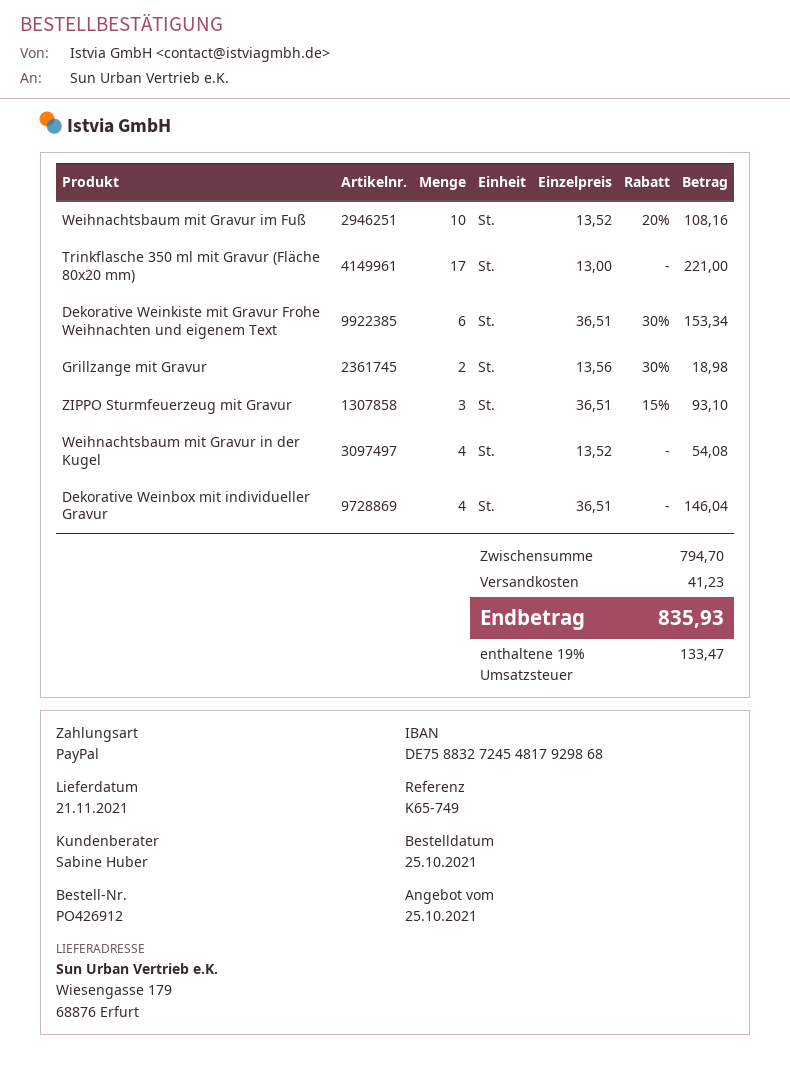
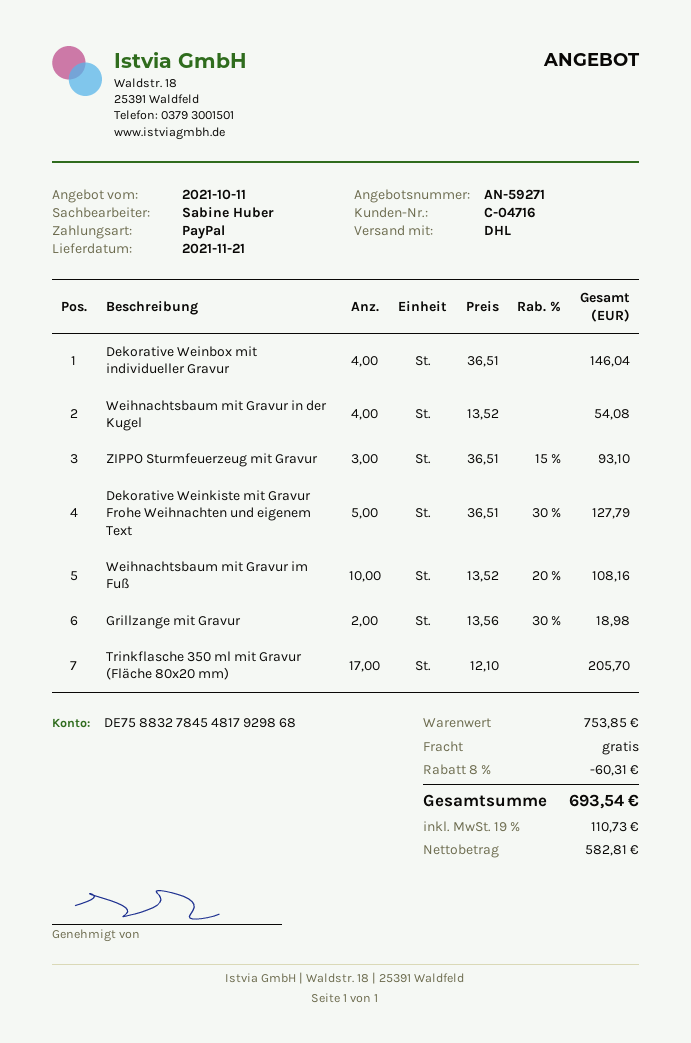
quote date: 2021-10-25 -> 2021-10-11
bank account: DE75883272454817929868 -> DE75883278454817929868
Trinkflasche 350 ml mit Gravur (Fläche 80x20 mm): 17 x 13.00 = 221.00 -> 17 x 12.10 = 205.70
Dekorative Weinkiste mit Gravur Frohe Weihnachten und eigenem Text: 6 x 36.51 - 30% = 153.34 -> 5 x 36.51 - 30% = 127.79
subtotal: 794.70 -> 753.85
discount: none -> 8% = 60.31
shipping: 41.23 -> 0.00
tax: 19% = 133.47 -> 19% = 110.73
total: 835.93 -> 693.54

